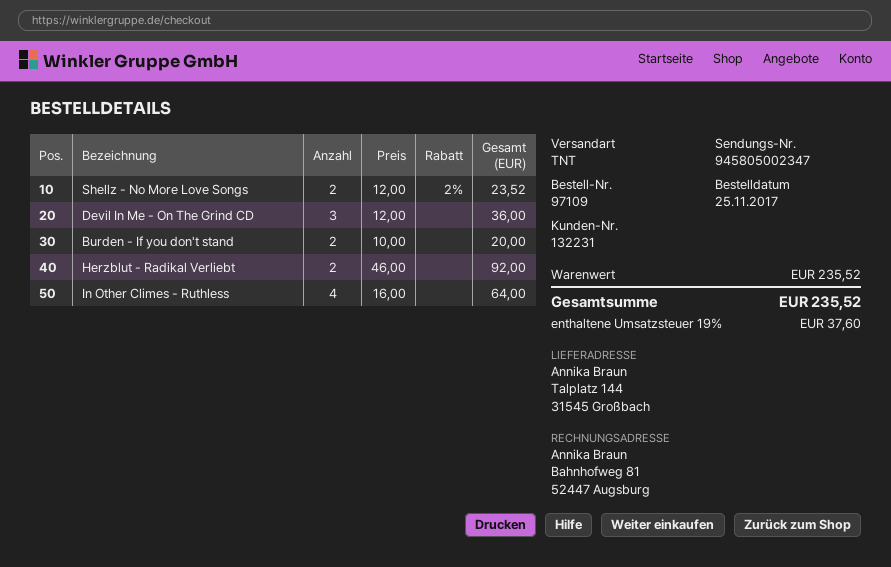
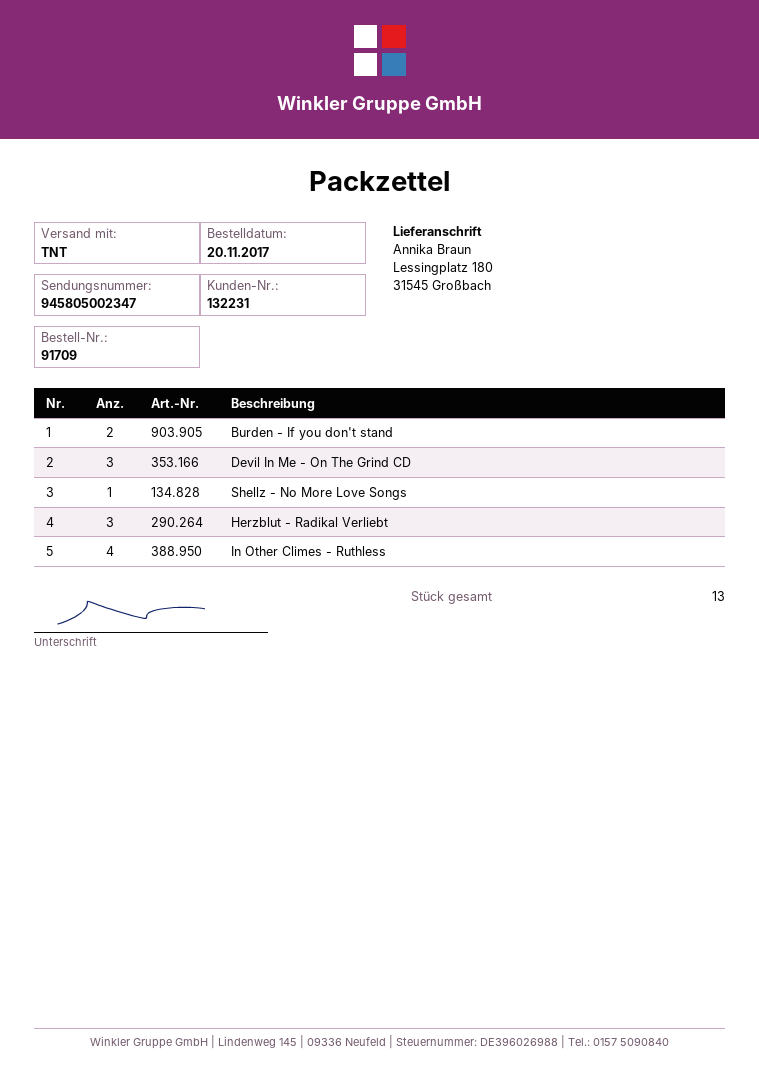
order number: 97109 -> 91709
order date: 2017-11-25 -> 2017-11-20
ship to: Talplatz 144, 31545 Großbach -> Lessingplatz 180, 31545 Großbach
Shellz - No More Love Songs: 2 -> 1
Herzblut - Radikal Verliebt: 2 -> 3

